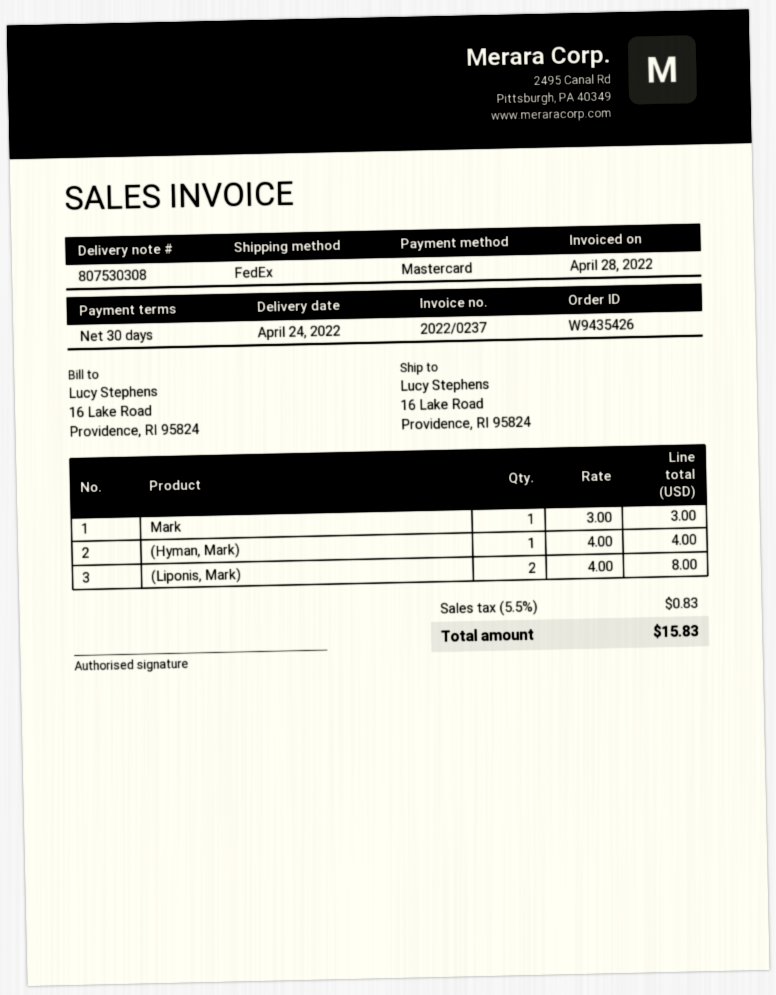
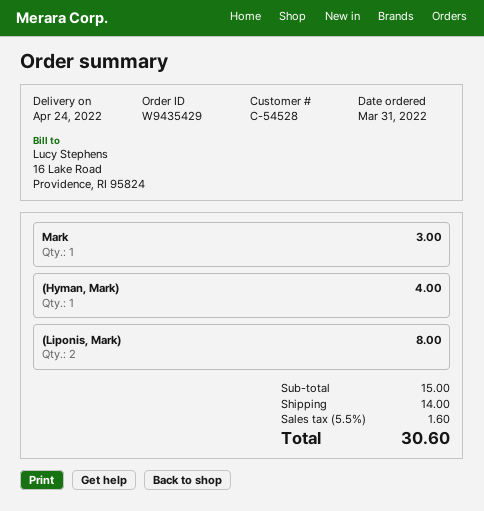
order number: W9435426 -> W9435429
shipping: none -> 14.00
tax: 5.5% = 0.83 -> 5.5% = 1.60
total: 15.83 -> 30.60

